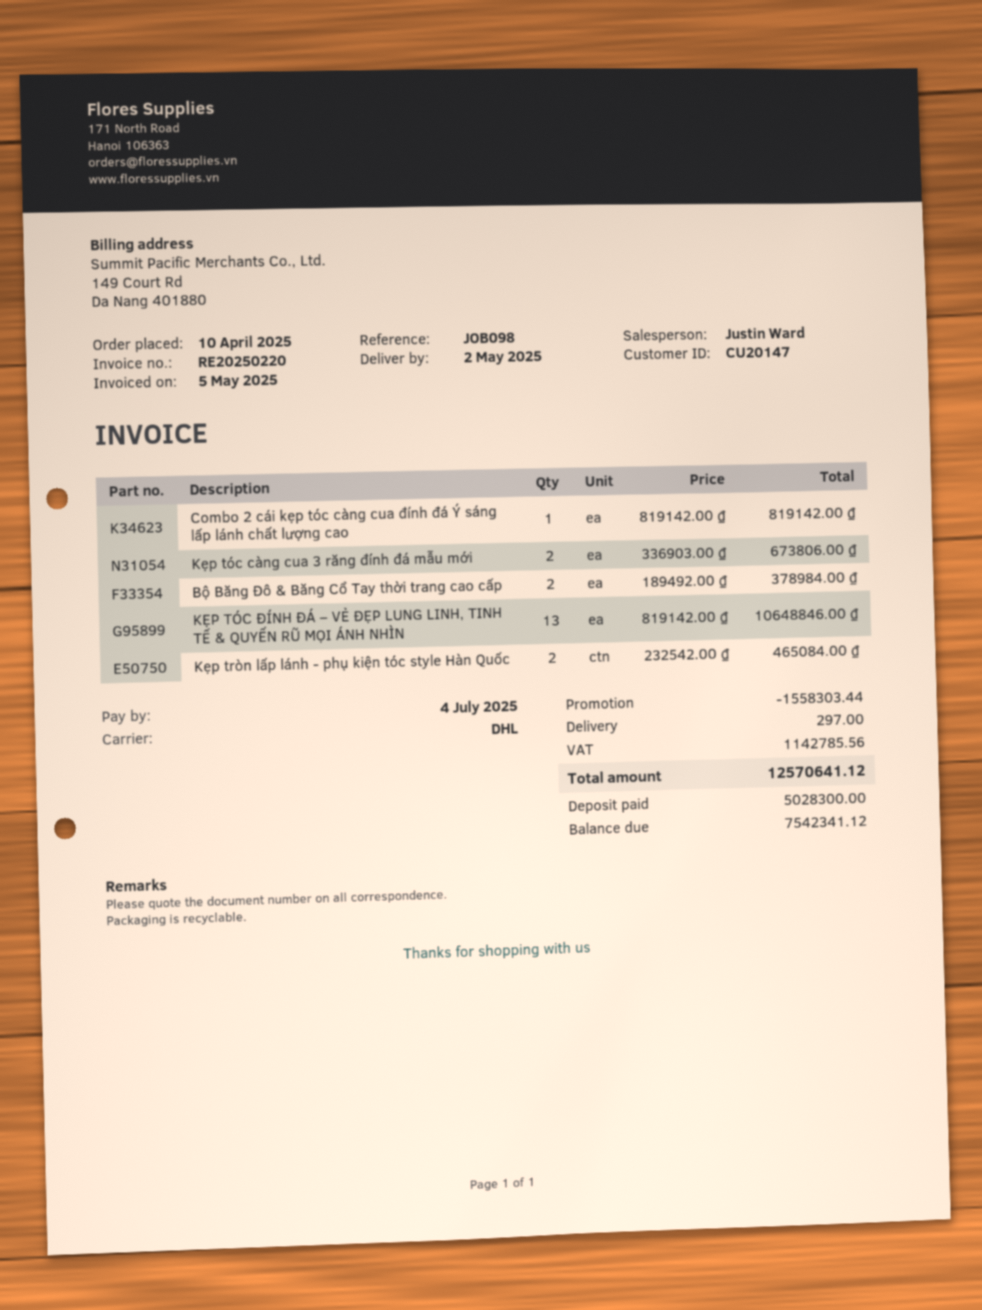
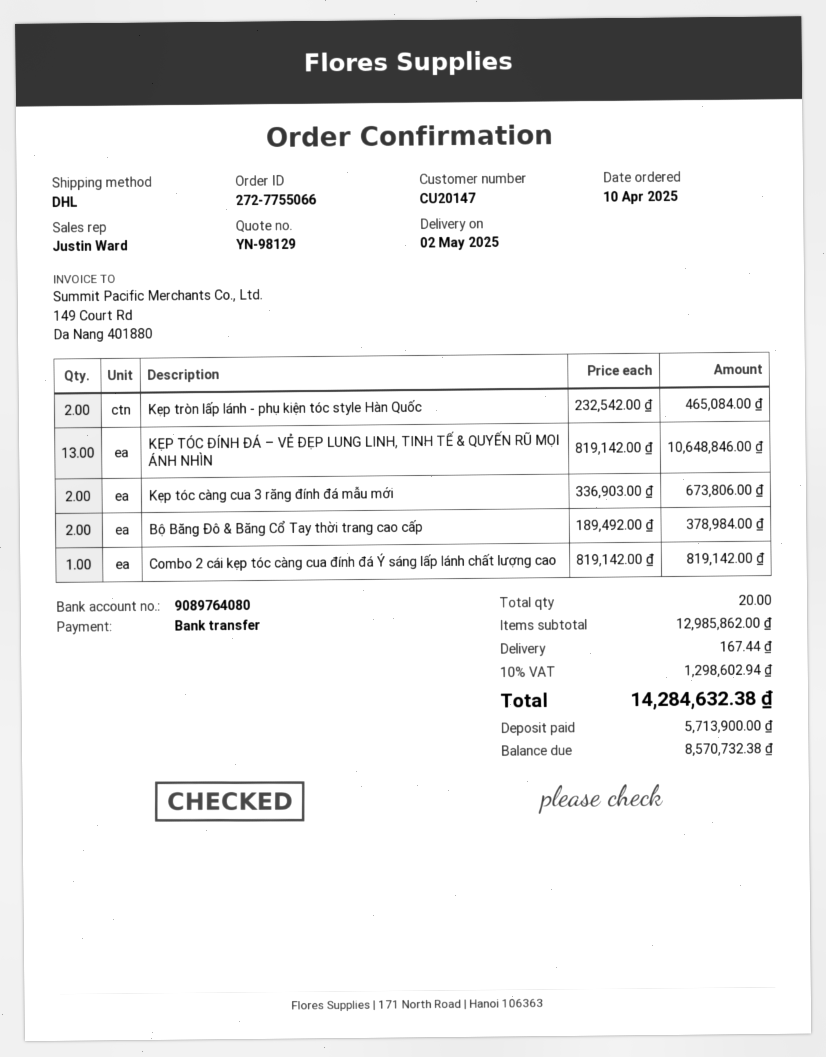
discount: 1558303.44 -> none
shipping: 297.00 -> 167.44
tax: 1142785.56 -> 1298602.94
total: 12570641.12 -> 14284632.38
deposit: 5028300.00 -> 5713900.00
balance: 7542341.12 -> 8570732.38

